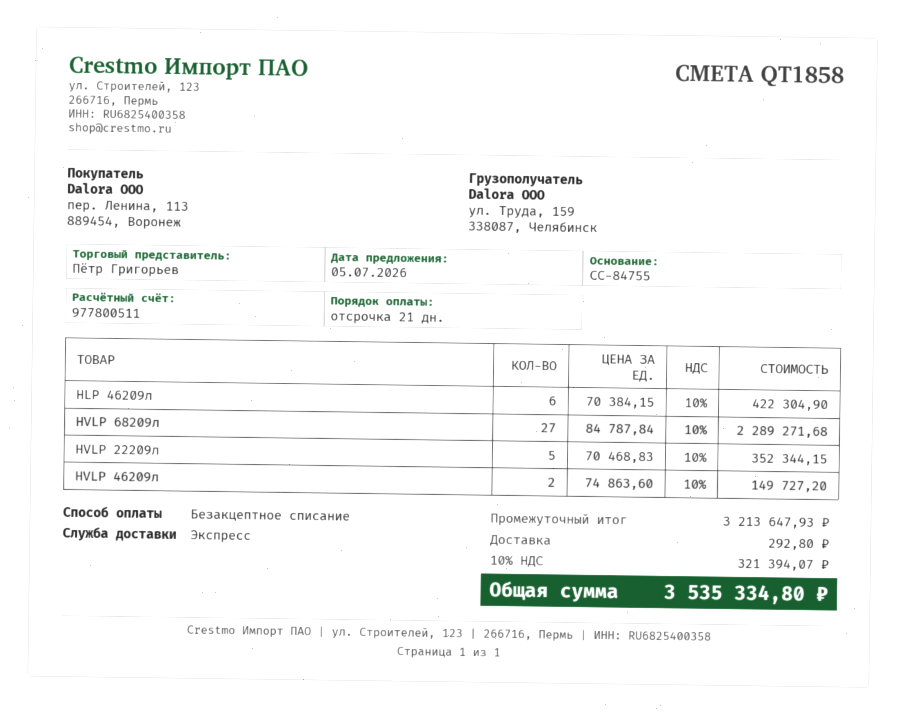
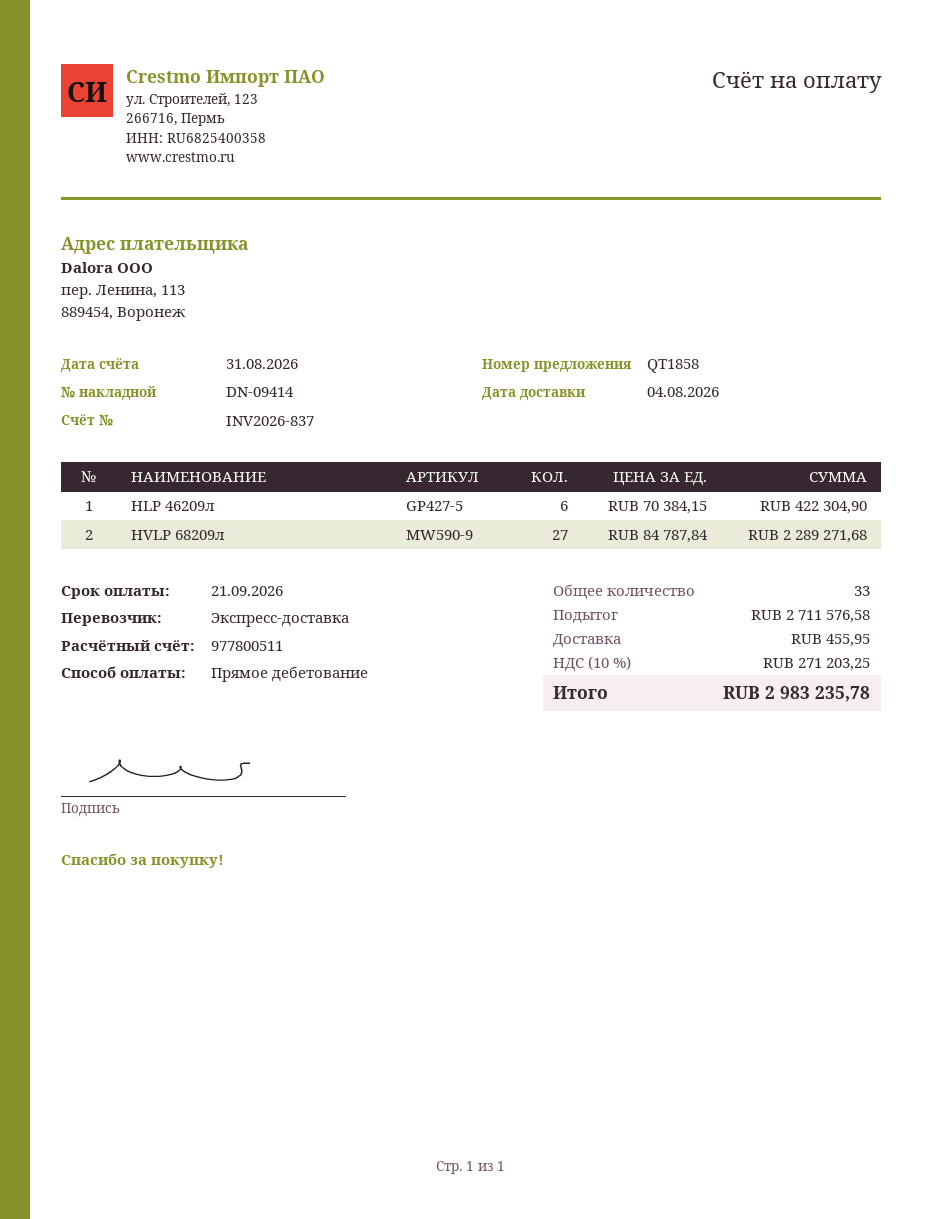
HVLP 22209л: 5 x 70468.83 = 352344.15 -> none
HVLP 46209л: 2 x 74863.60 = 149727.20 -> none
subtotal: 3213647.93 -> 2711576.58
shipping: 292.80 -> 455.95
tax: 10% = 321394.07 -> 10% = 271203.25
total: 3535334.80 -> 2983235.78

